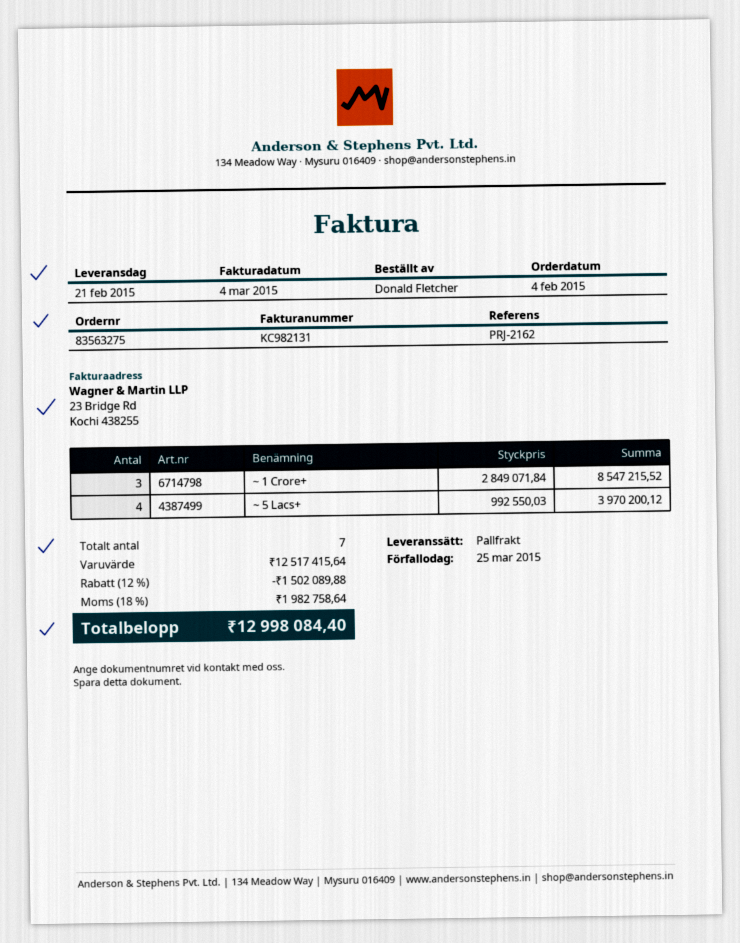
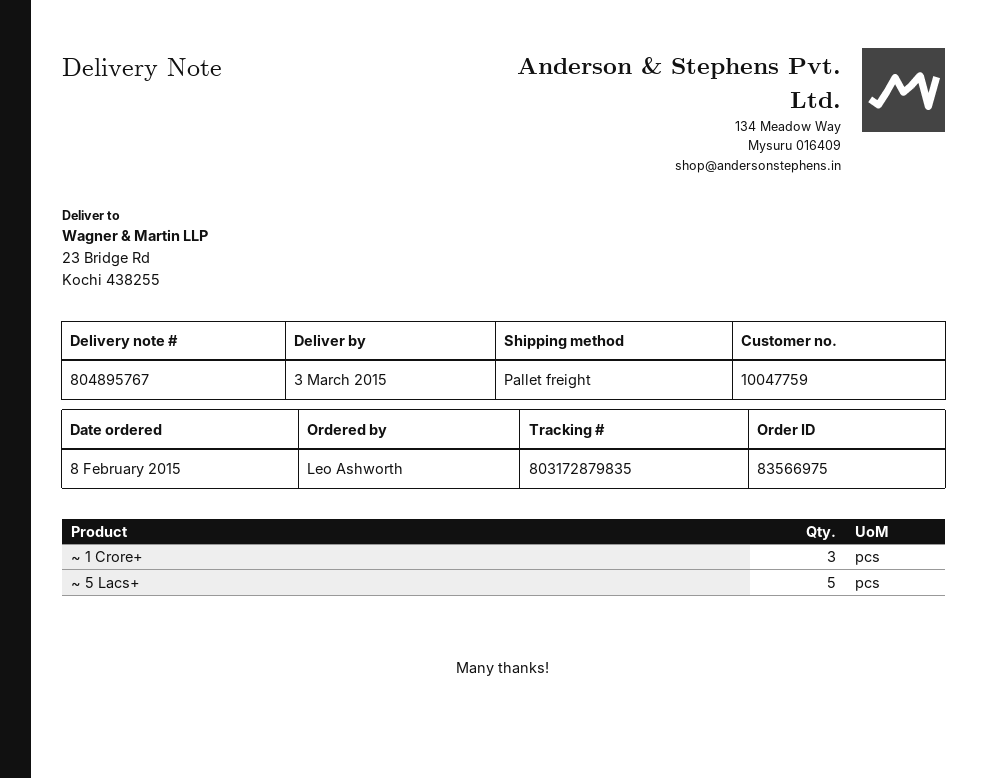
order number: 83563275 -> 83566975
order date: 2015-02-04 -> 2015-02-08
delivery date: 2015-02-21 -> 2015-03-03
ordered by: Donald Fletcher -> Leo Ashworth
~ 5 Lacs+: 4 -> 5

